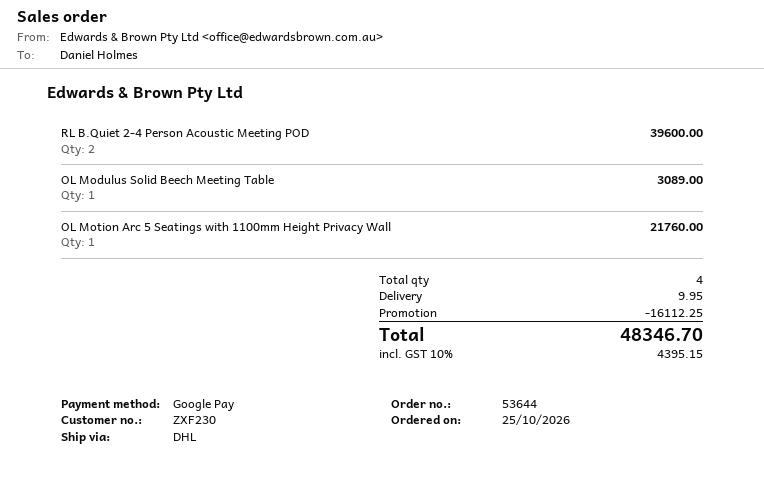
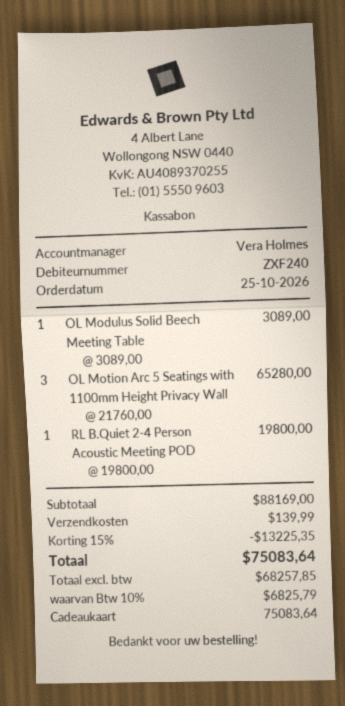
customer number: ZXF230 -> ZXF240
payment method: Google Pay -> gift card
RL B.Quiet 2-4 Person Acoustic Meeting POD: 2 for 39600.00 -> 1 for 19800.00
OL Motion Arc 5 Seatings with 1100mm Height Privacy Wall: 1 for 21760.00 -> 3 for 65280.00
discount: 16112.25 -> 13225.35
shipping: 9.95 -> 139.99
tax: 10% = 4395.15 -> 10% = 6825.79
total: 48346.70 -> 75083.64

